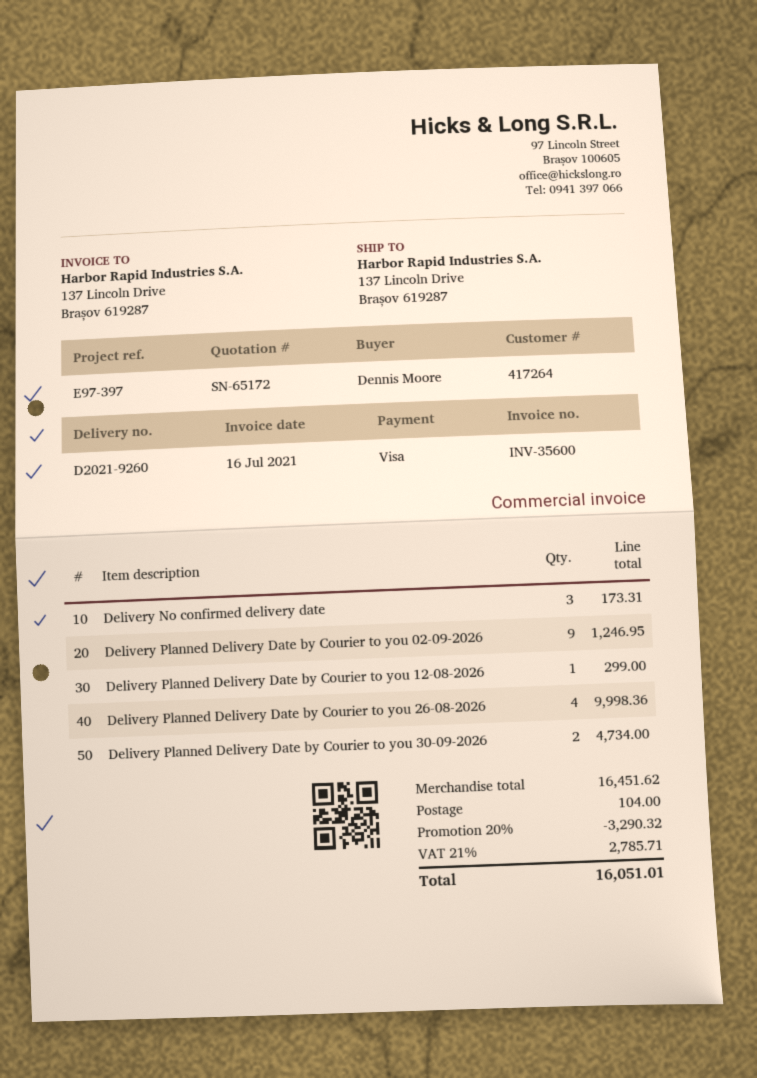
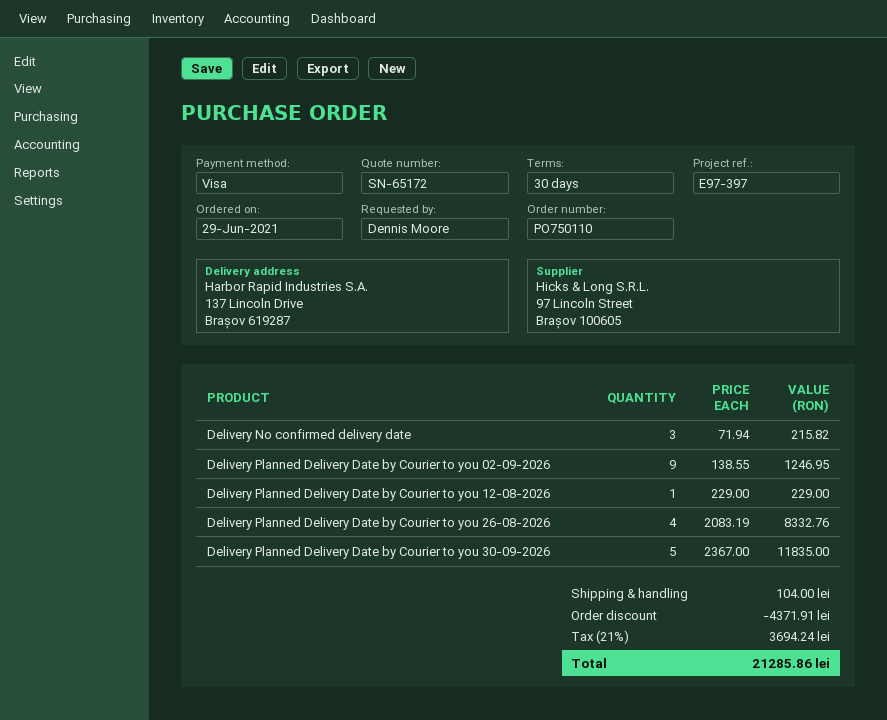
Delivery No confirmed delivery date: 3 for 173.31 -> 3 for 215.82
Delivery Planned Delivery Date by Courier to you 12-08-2026: 1 for 299.00 -> 1 for 229.00
Delivery Planned Delivery Date by Courier to you 26-08-2026: 4 for 9998.36 -> 4 for 8332.76
Delivery Planned Delivery Date by Courier to you 30-09-2026: 2 for 4734.00 -> 5 for 11835.00
discount: 3290.32 -> 4371.91
tax: 21% = 2785.71 -> 21% = 3694.24
total: 16051.01 -> 21285.86

